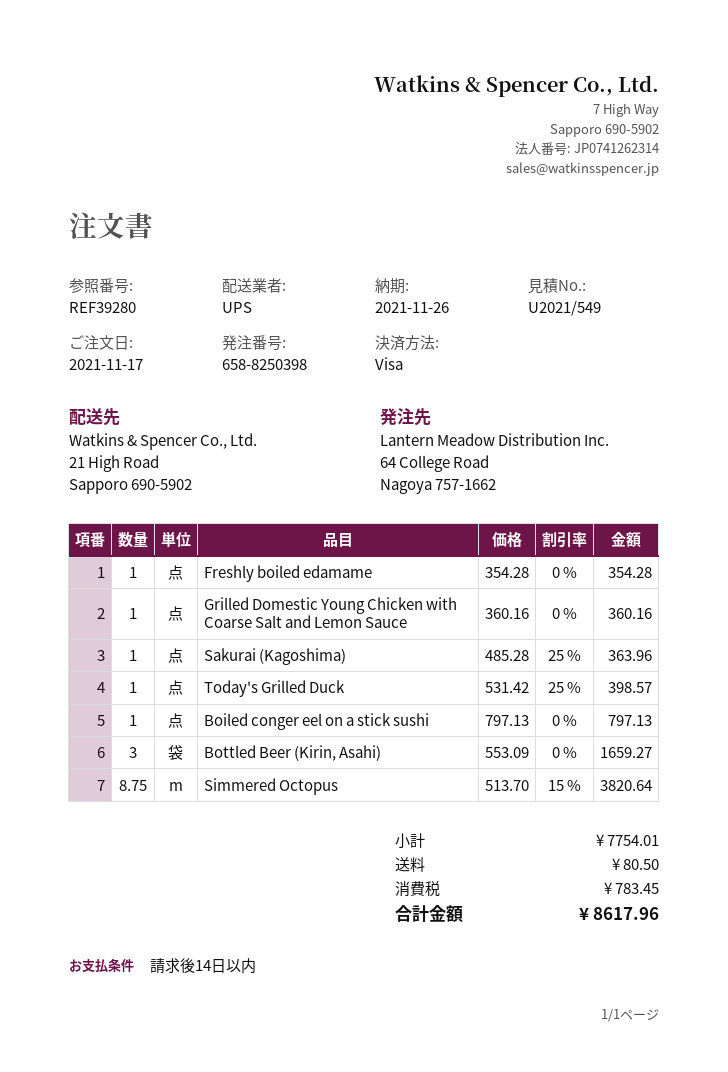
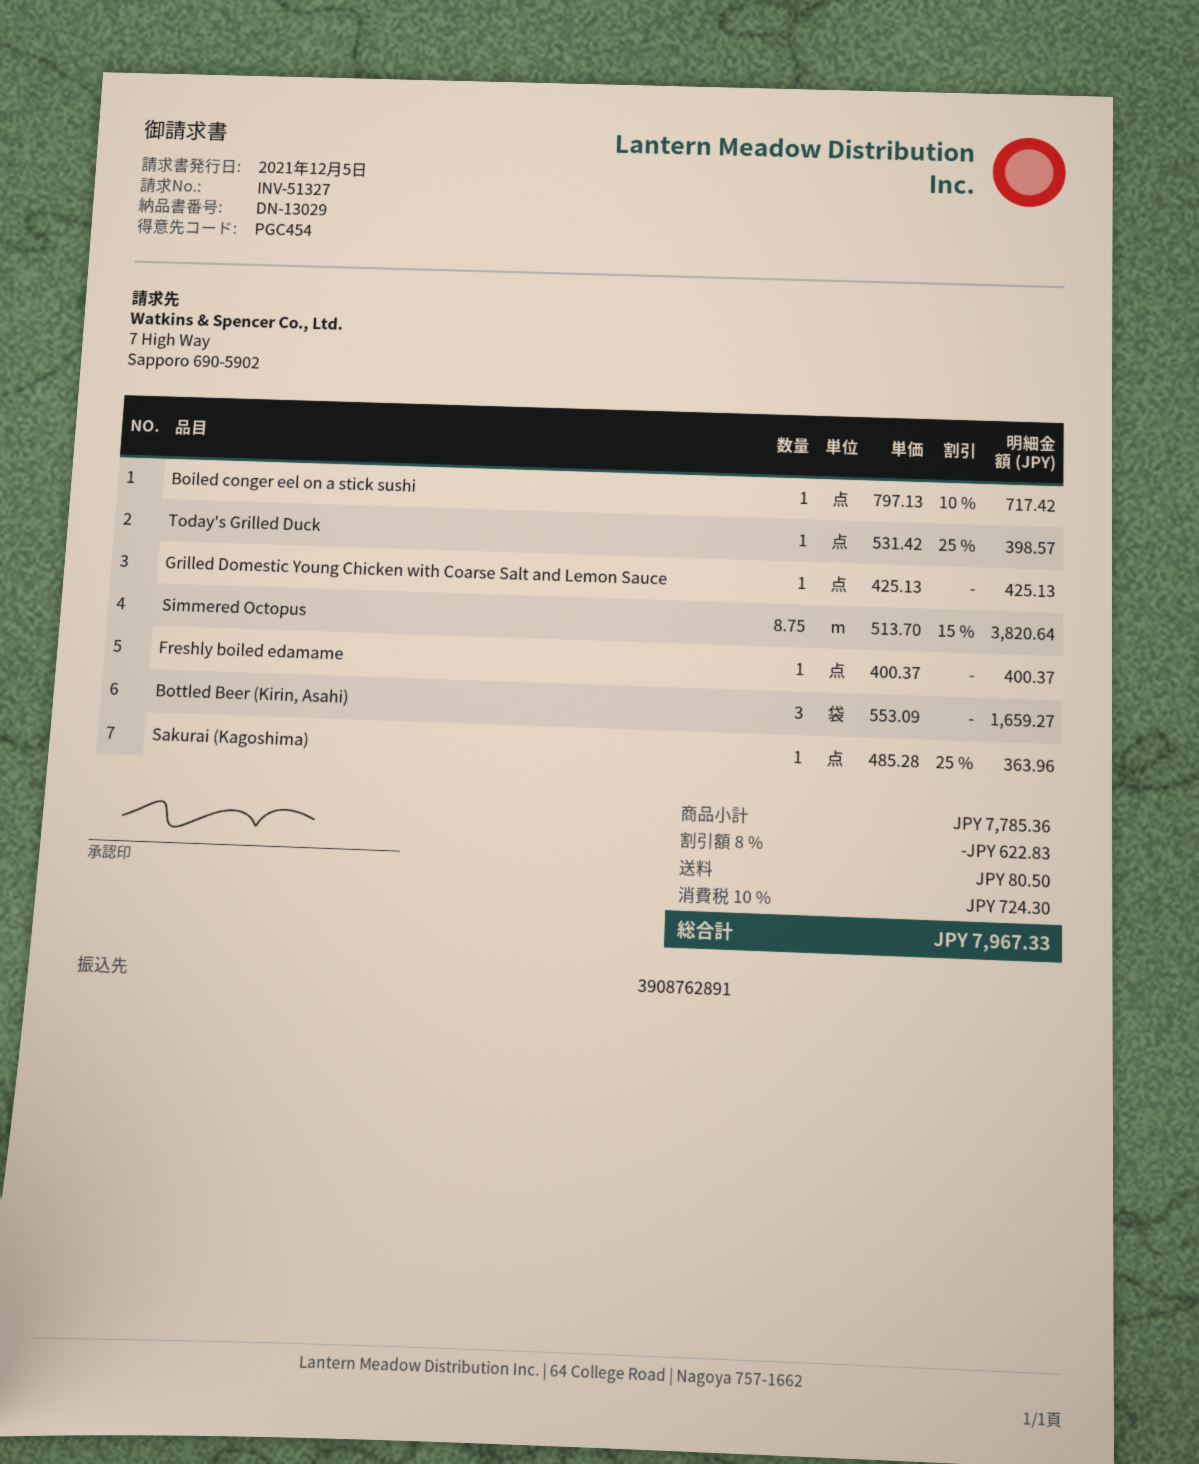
Freshly boiled edamame: 1 x 354.28 = 354.28 -> 1 x 400.37 = 400.37
Grilled Domestic Young Chicken with Coarse Salt and Lemon Sauce: 1 x 360.16 = 360.16 -> 1 x 425.13 = 425.13
Boiled conger eel on a stick sushi: 1 x 797.13 = 797.13 -> 1 x 797.13 - 10% = 717.42
subtotal: 7754.01 -> 7785.36
discount: none -> 8% = 622.83
tax: 783.45 -> 724.30
total: 8617.96 -> 7967.33

